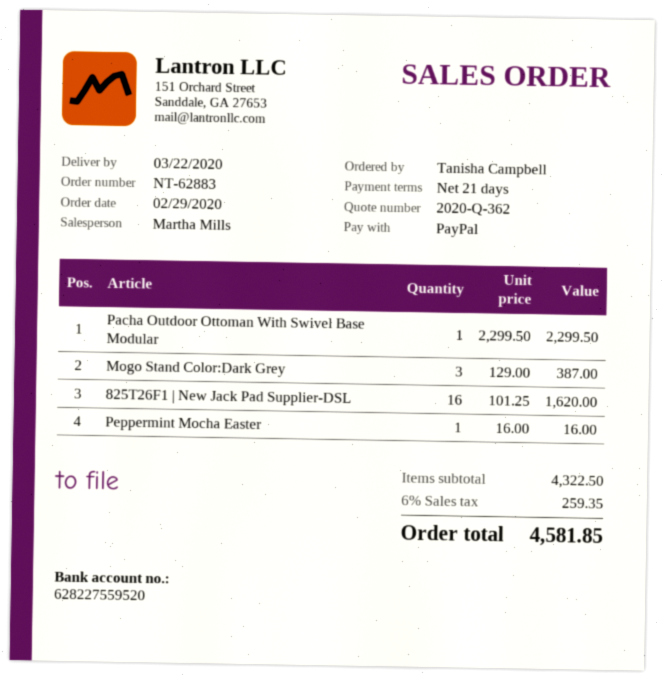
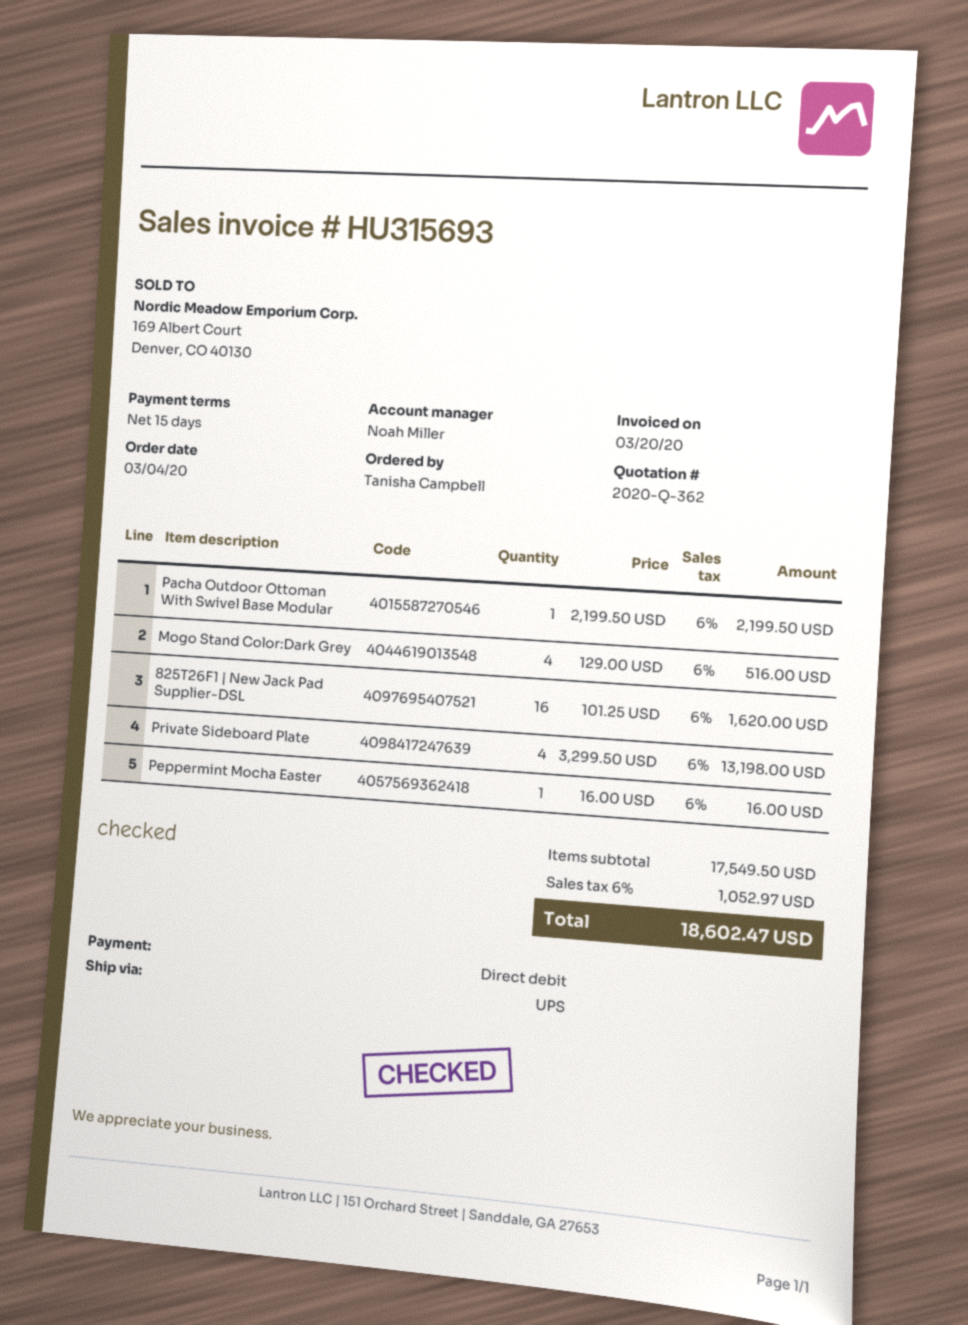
order date: 2020-02-29 -> 2020-03-04
payment terms: 21 days -> 15 days
sales rep: Martha Mills -> Noah Miller
payment method: PayPal -> direct debit
Pacha Outdoor Ottoman With Swivel Base Modular: 1 x 2299.50 = 2299.50 -> 1 x 2199.50 = 2199.50
Mogo Stand Color:Dark Grey: 3 x 129.00 = 387.00 -> 4 x 129.00 = 516.00
Private Sideboard Plate: none -> 4 x 3299.50 = 13198.00
subtotal: 4322.50 -> 17549.50
tax: 6% = 259.35 -> 6% = 1052.97
total: 4581.85 -> 18602.47

